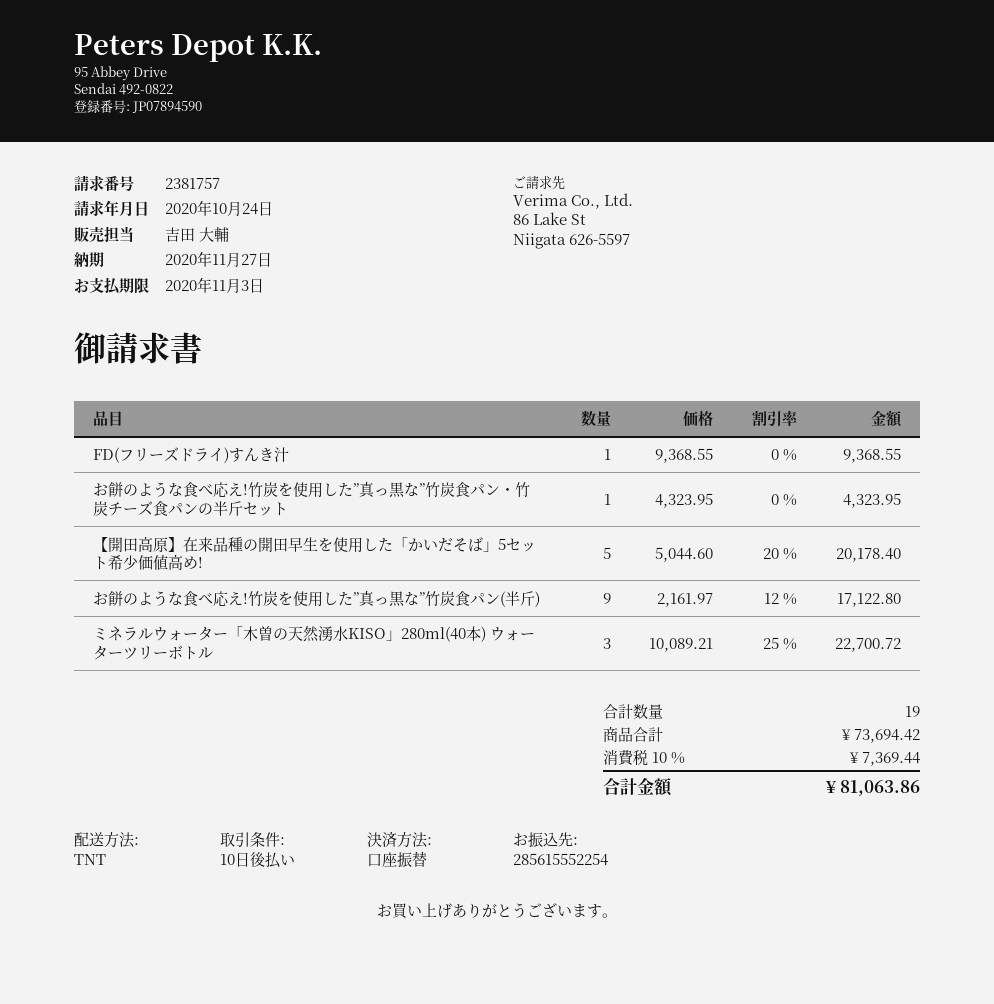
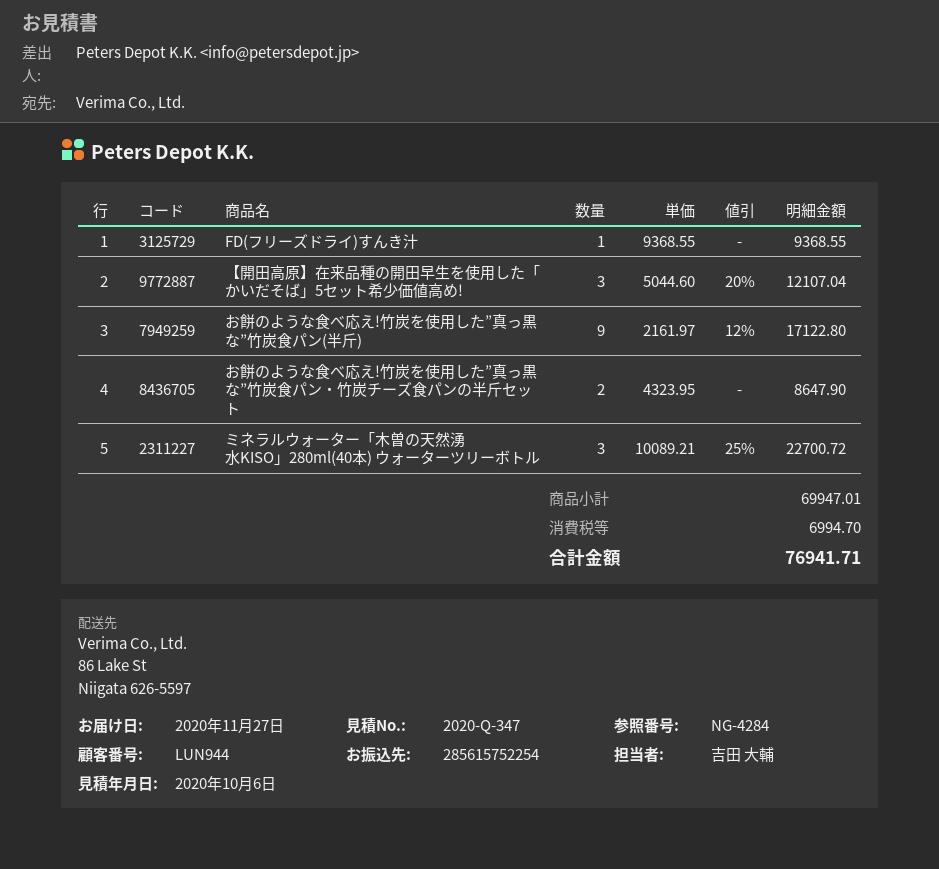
bank account: 285615552254 -> 285615752254
お餅のような食べ応え!竹炭を使用した”真っ黒な”竹炭食パン・竹炭チーズ食パンの半斤セット: 1 x 4323.95 = 4323.95 -> 2 x 4323.95 = 8647.90
【開田高原】在来品種の開田早生を使用した「かいだそば」5セット希少価値高め!: 5 x 5044.60 - 20% = 20178.40 -> 3 x 5044.60 - 20% = 12107.04
subtotal: 73694.42 -> 69947.01
tax: 7369.44 -> 6994.70
total: 81063.86 -> 76941.71

